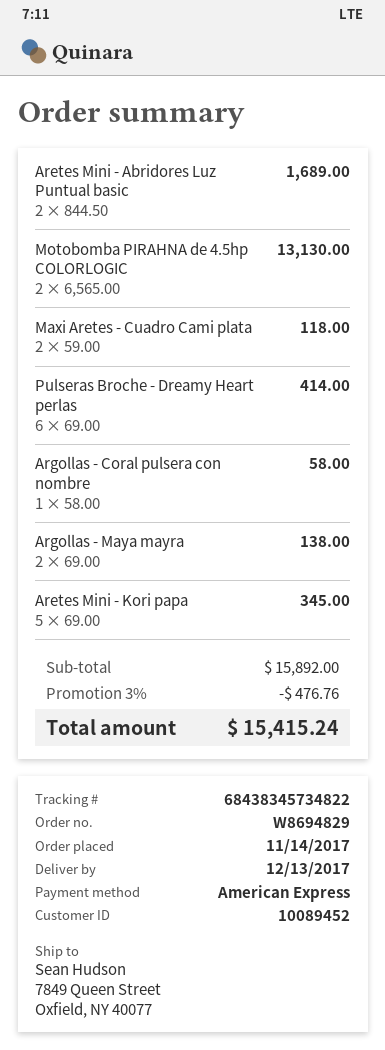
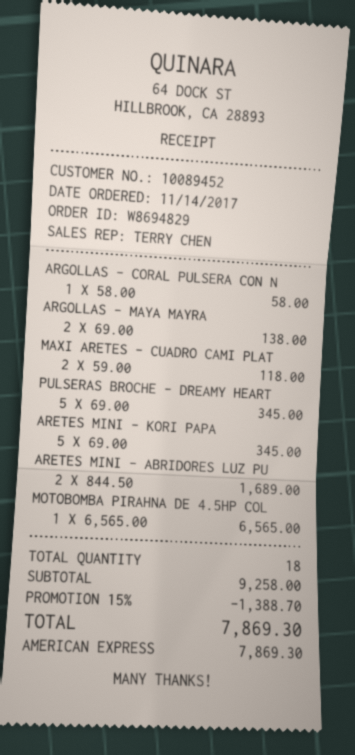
Motobomba PIRAHNA de 4.5hp COLORLOGIC: 2 x 6565.00 = 13130.00 -> 1 x 6565.00 = 6565.00
Pulseras Broche - Dreamy Heart perlas: 6 x 69.00 = 414.00 -> 5 x 69.00 = 345.00
subtotal: 15892.00 -> 9258.00
discount: 3% = 476.76 -> 15% = 1388.70
total: 15415.24 -> 7869.30

